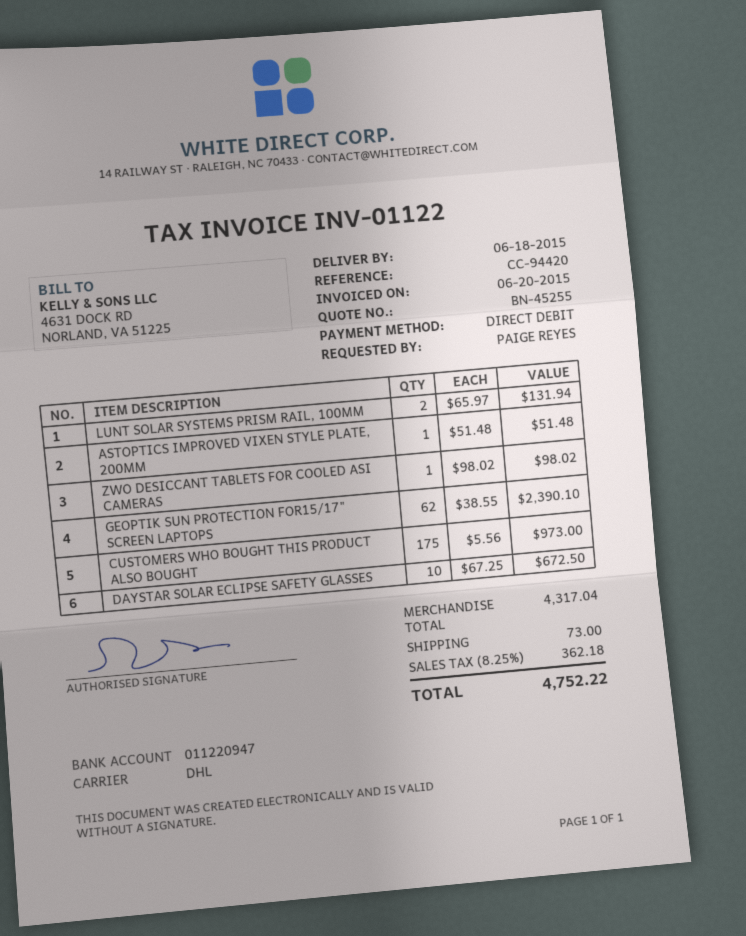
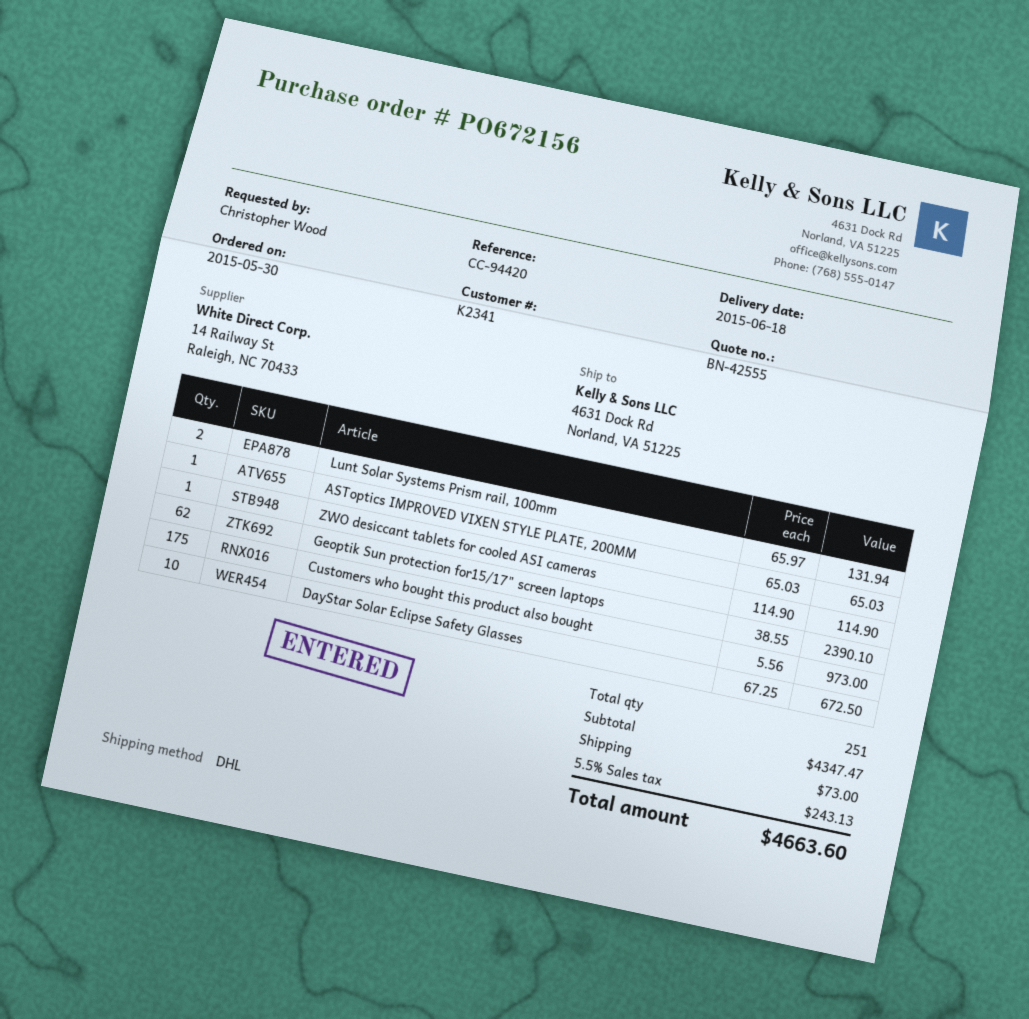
quote number: BN-45255 -> BN-42555
ordered by: PAIGE REYES -> Christopher Wood
ASTOPTICS IMPROVED VIXEN STYLE PLATE, 200MM: 1 x 51.48 = 51.48 -> 1 x 65.03 = 65.03
ZWO DESICCANT TABLETS FOR COOLED ASI CAMERAS: 1 x 98.02 = 98.02 -> 1 x 114.90 = 114.90
subtotal: 4317.04 -> 4347.47
tax: 8.25% = 362.18 -> 5.5% = 243.13
total: 4752.22 -> 4663.60

